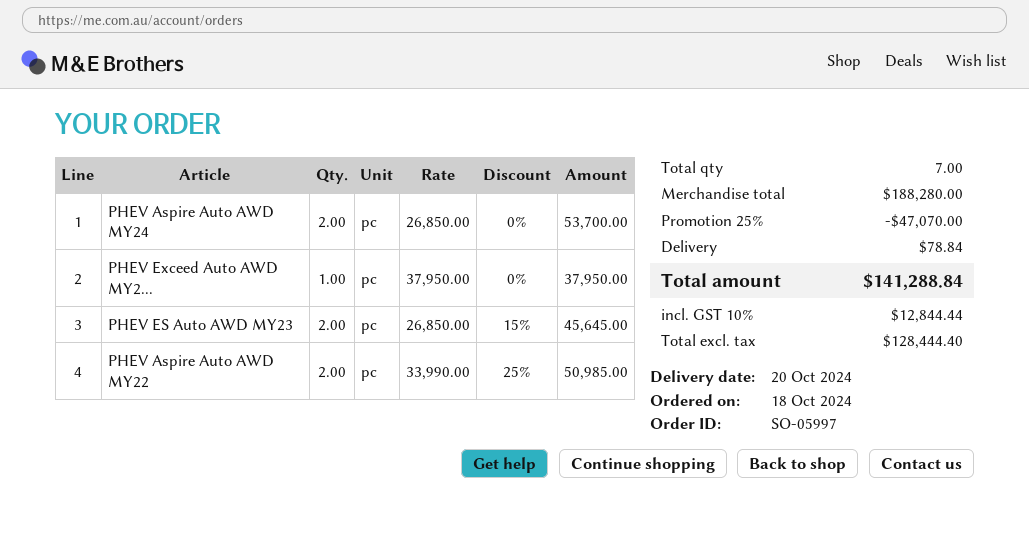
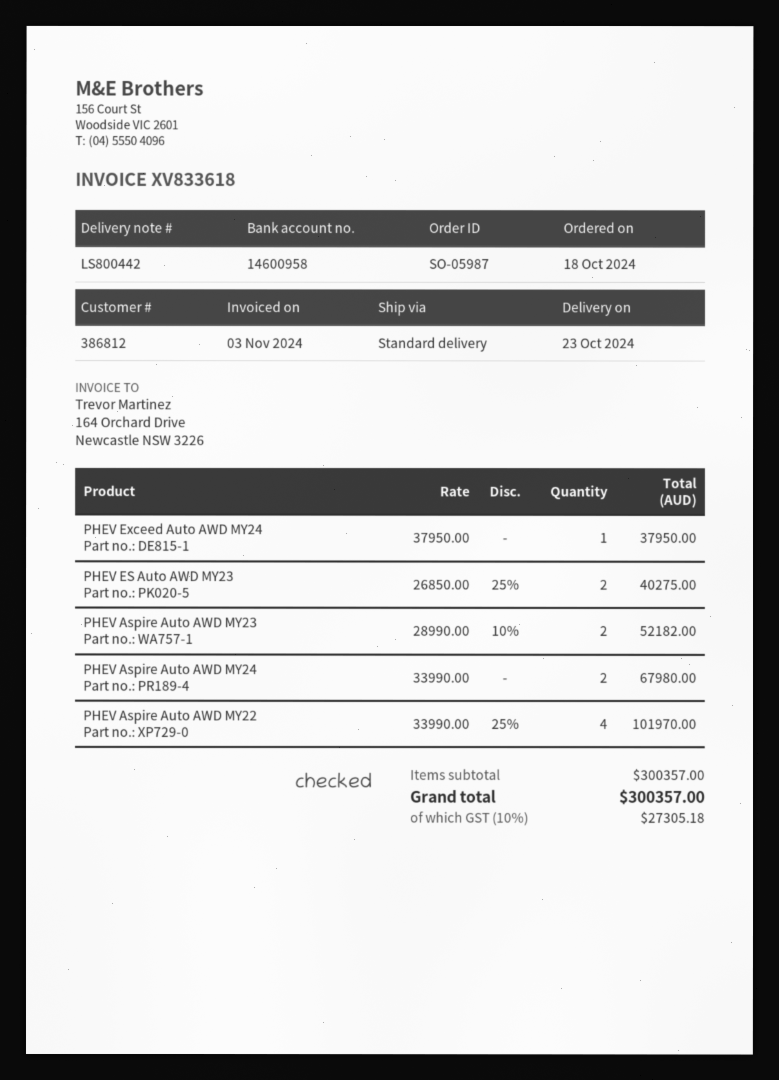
order number: SO-05997 -> SO-05987
delivery date: 2024-10-20 -> 2024-10-23
PHEV Aspire Auto AWD MY24: 2 x 26850.00 = 53700.00 -> 2 x 33990.00 = 67980.00
PHEV ES Auto AWD MY23: 2 x 26850.00 - 15% = 45645.00 -> 2 x 26850.00 - 25% = 40275.00
PHEV Aspire Auto AWD MY22: 2 x 33990.00 - 25% = 50985.00 -> 4 x 33990.00 - 25% = 101970.00
PHEV Aspire Auto AWD MY23: none -> 2 x 28990.00 - 10% = 52182.00
subtotal: 188280.00 -> 300357.00
discount: 25% = 47070.00 -> none
shipping: 78.84 -> none
tax: 10% = 12844.44 -> 10% = 27305.18
total: 141288.84 -> 300357.00

